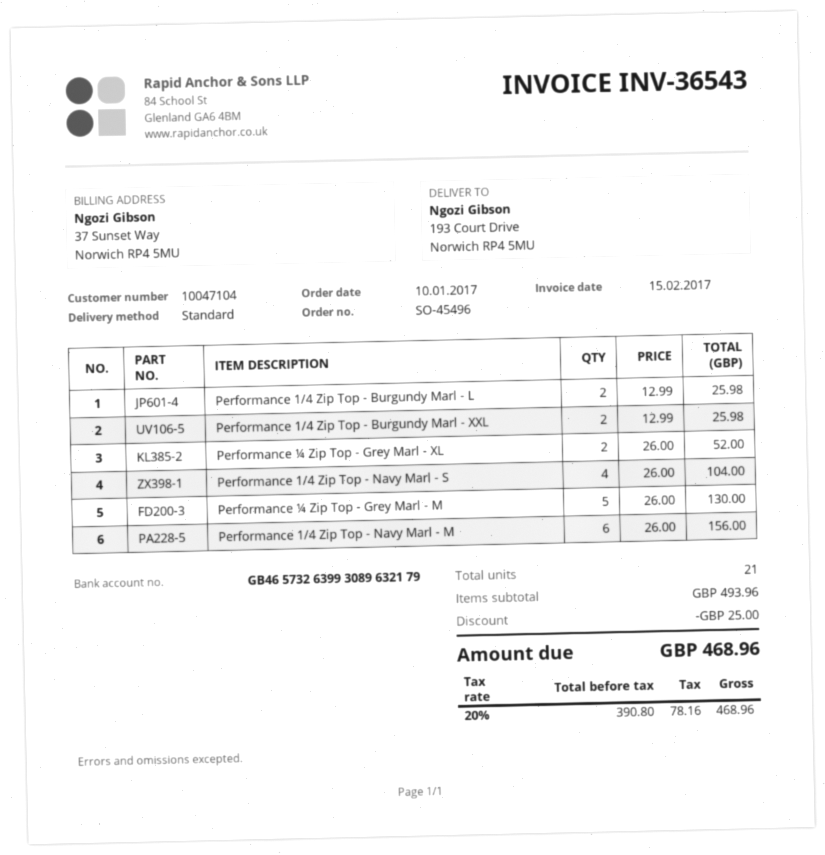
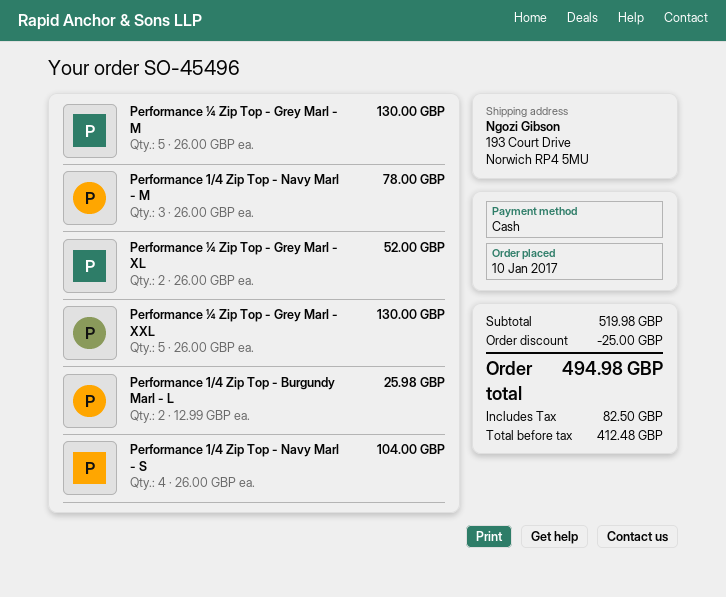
Performance 1/4 Zip Top - Burgundy Marl - XXL: 2 x 12.99 = 25.98 -> none
Performance 1/4 Zip Top - Navy Marl - M: 6 x 26.00 = 156.00 -> 3 x 26.00 = 78.00
Performance ¼ Zip Top - Grey Marl - XXL: none -> 5 x 26.00 = 130.00
subtotal: 493.96 -> 519.98
net: 390.80 -> 412.48
tax: 78.16 -> 82.50
total: 468.96 -> 494.98

